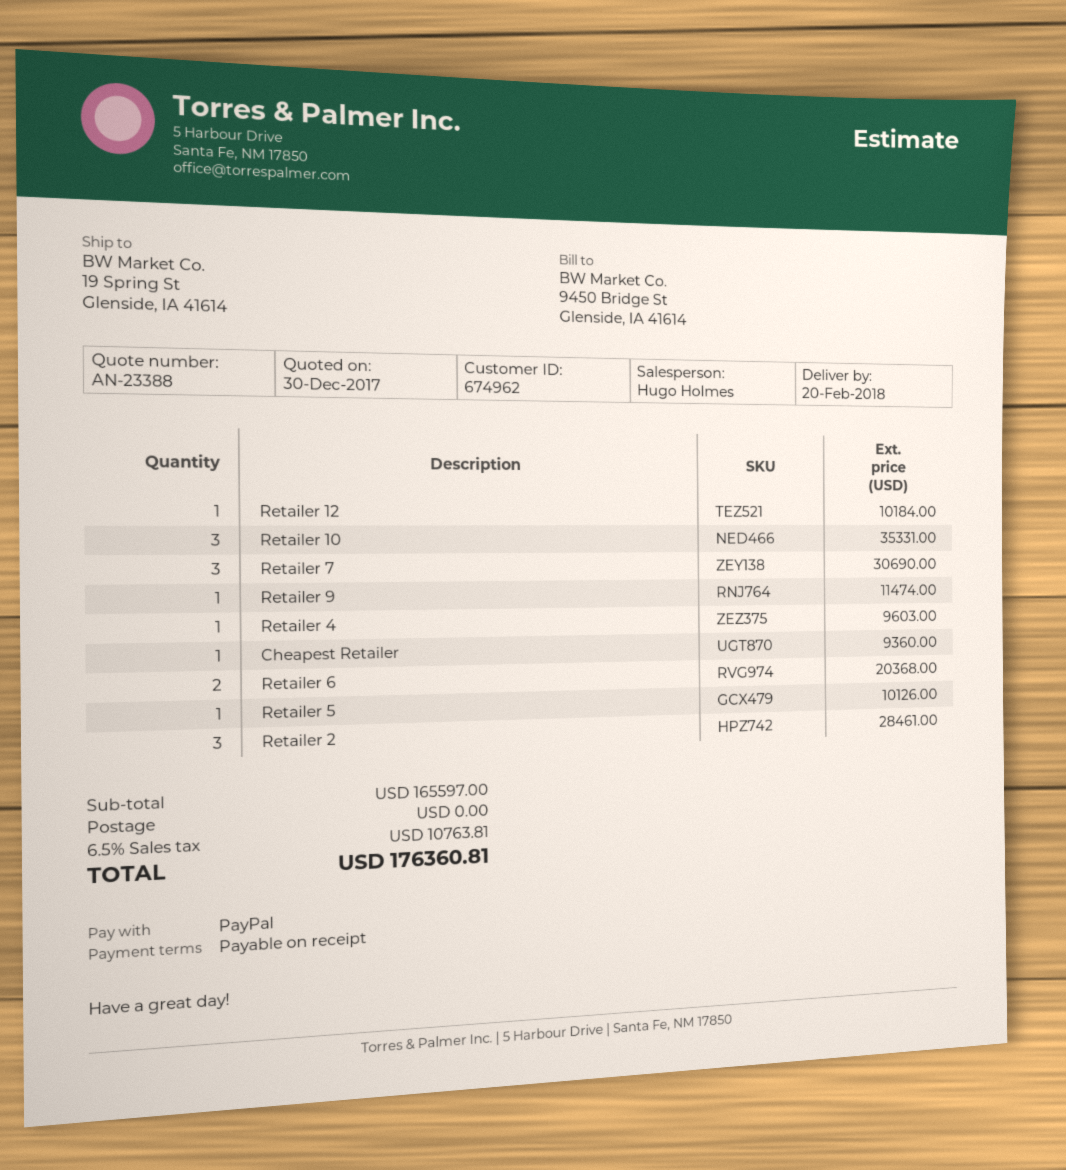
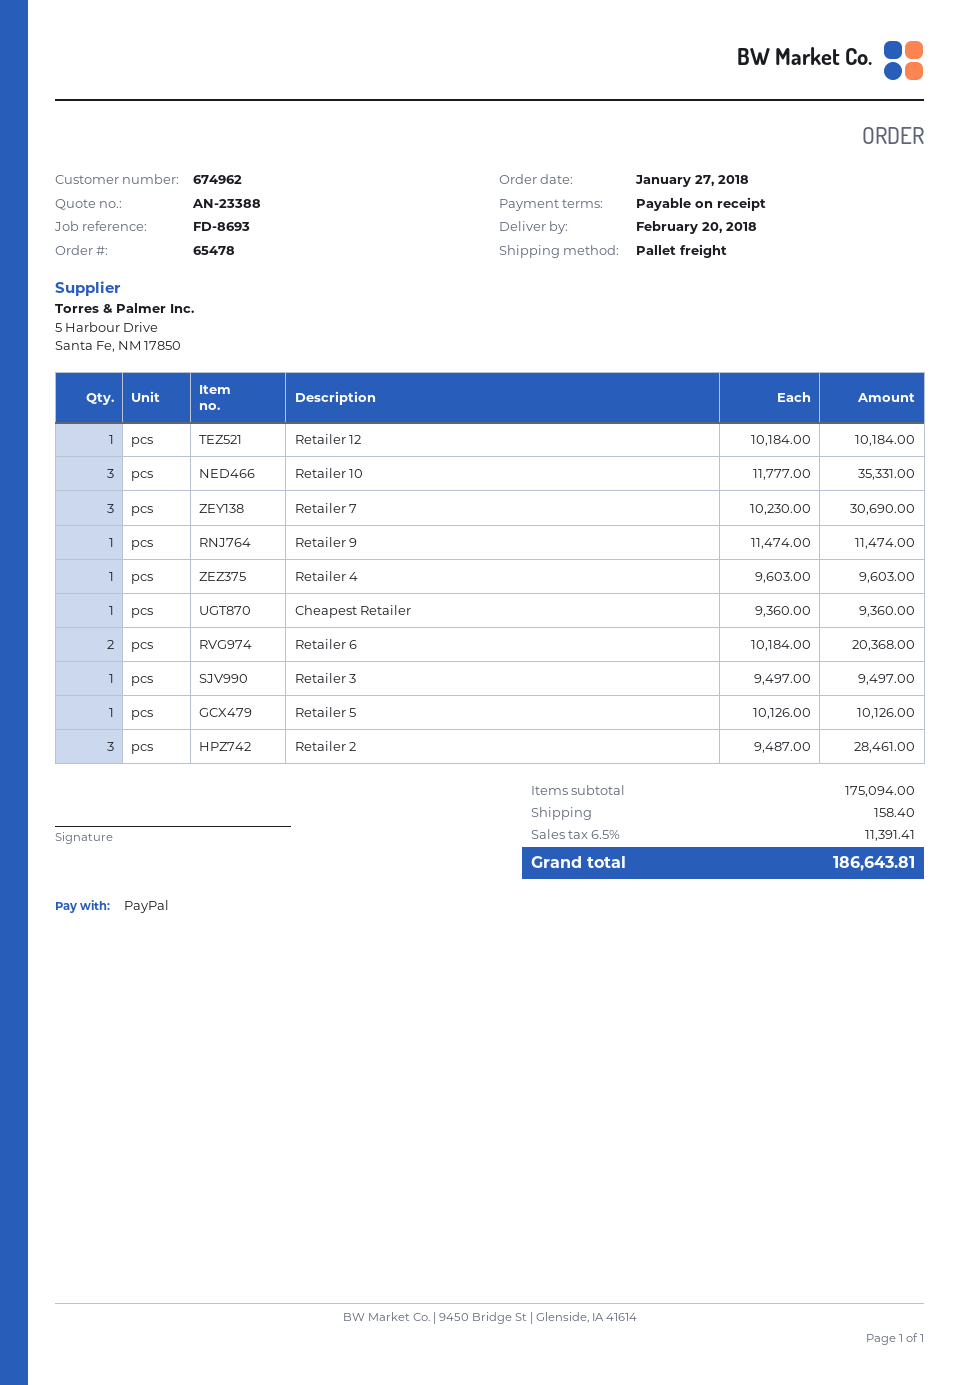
Retailer 3: none -> 1 for 9497.00
subtotal: 165597.00 -> 175094.00
shipping: 0.00 -> 158.40
tax: 6.5% = 10763.81 -> 6.5% = 11391.41
total: 176360.81 -> 186643.81

